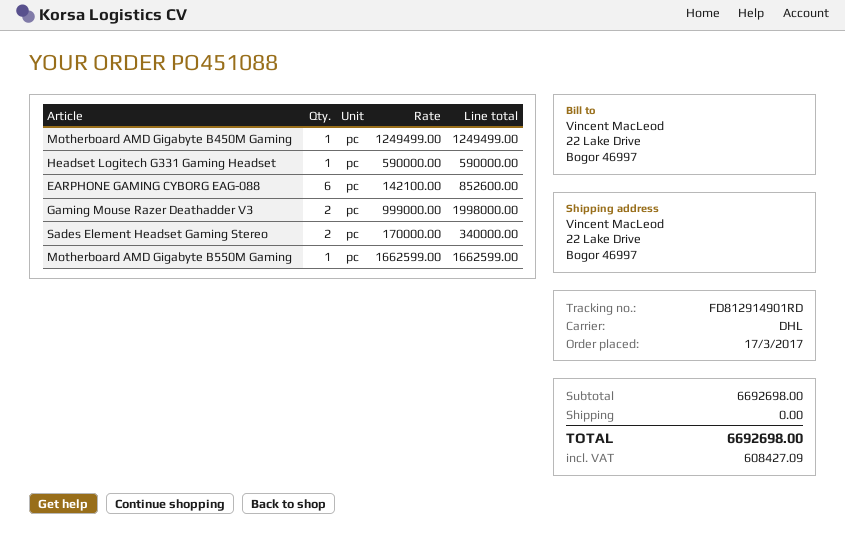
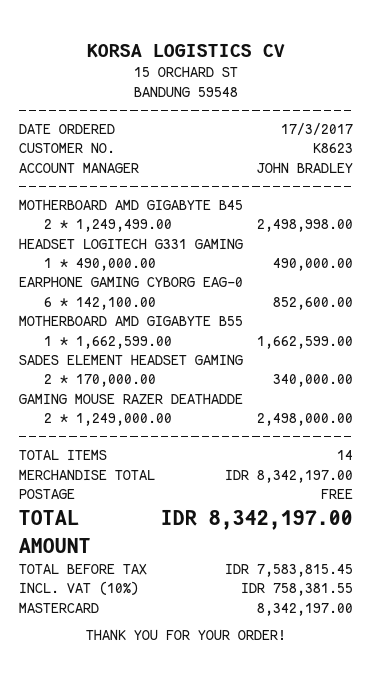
Motherboard AMD Gigabyte B450M Gaming: 1 x 1249499.00 = 1249499.00 -> 2 x 1249499.00 = 2498998.00
Headset Logitech G331 Gaming Headset: 1 x 590000.00 = 590000.00 -> 1 x 490000.00 = 490000.00
Gaming Mouse Razer Deathadder V3: 2 x 999000.00 = 1998000.00 -> 2 x 1249000.00 = 2498000.00
subtotal: 6692698.00 -> 8342197.00
tax: 608427.09 -> 758381.55
total: 6692698.00 -> 8342197.00

